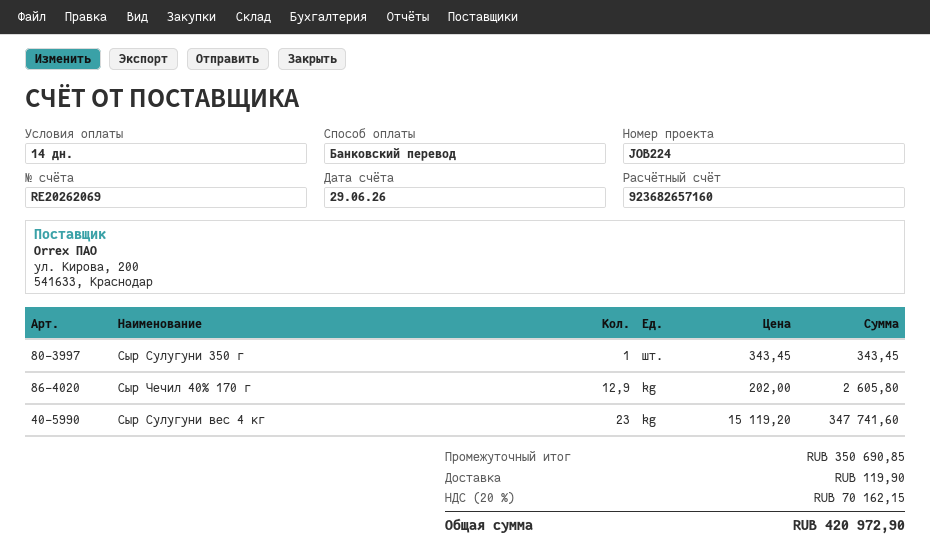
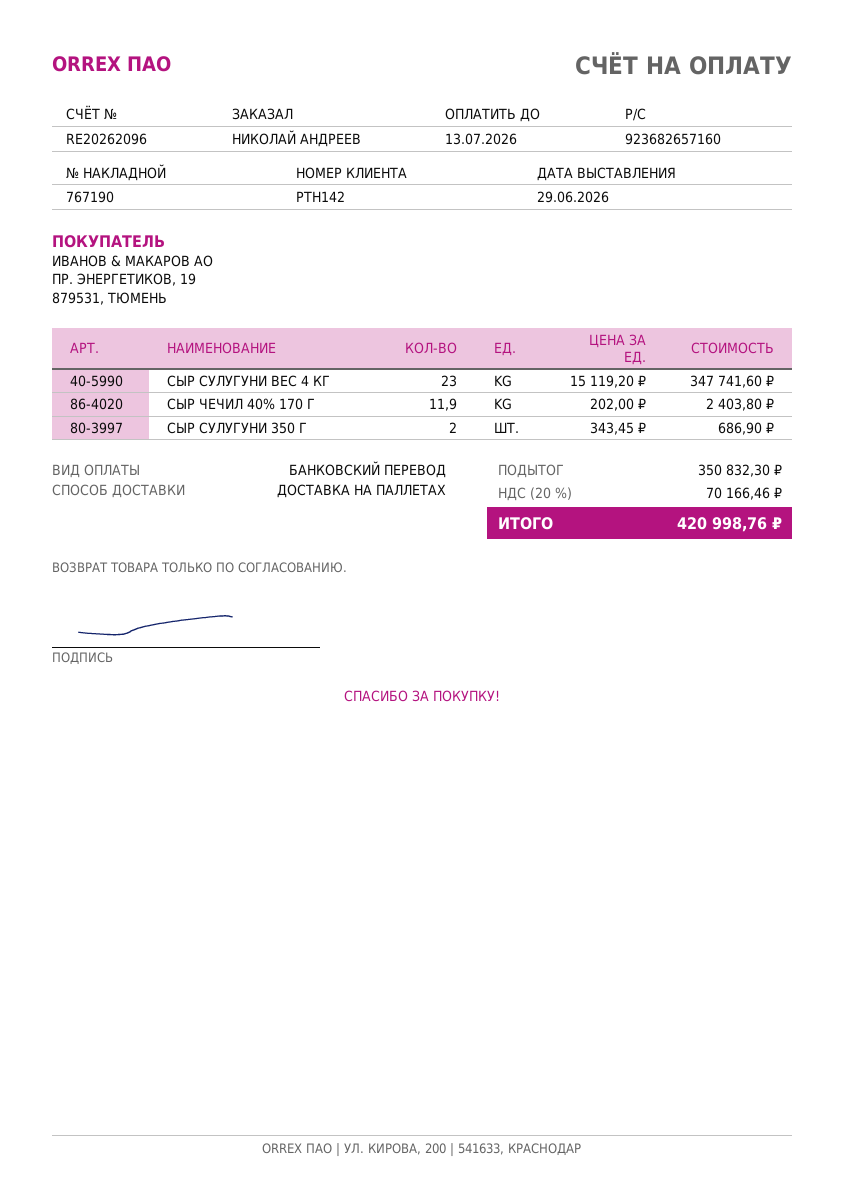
invoice number: RE20262069 -> RE20262096
Сыр Сулугуни 350 г: 1 x 343.45 = 343.45 -> 2 x 343.45 = 686.90
Сыр Чечил 40% 170 г: 12.9 x 202.00 = 2605.80 -> 11.9 x 202.00 = 2403.80
subtotal: 350690.85 -> 350832.30
shipping: 119.90 -> none
tax: 20% = 70162.15 -> 20% = 70166.46
total: 420972.90 -> 420998.76

